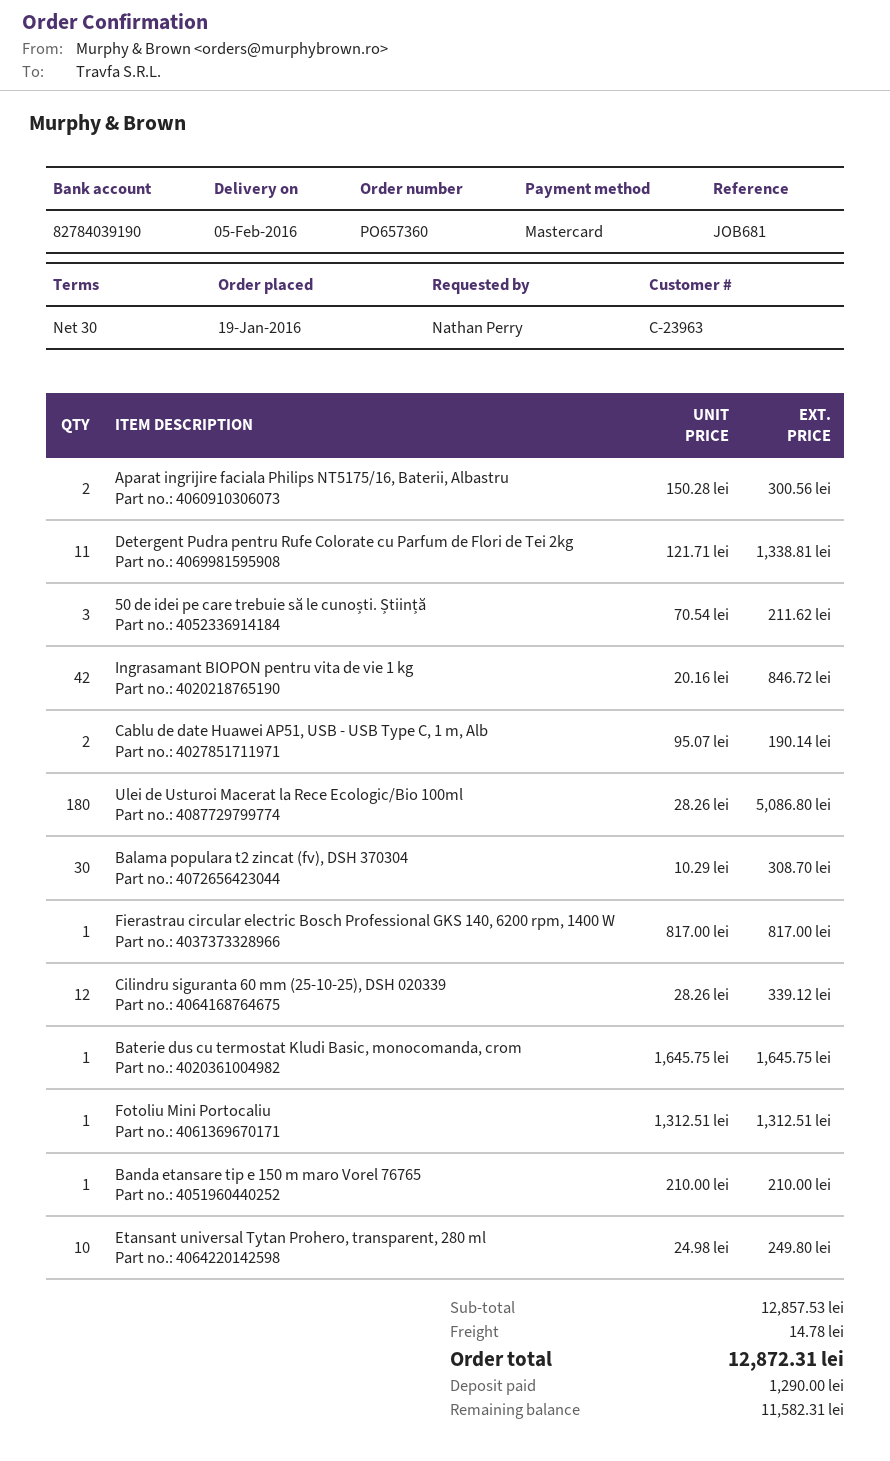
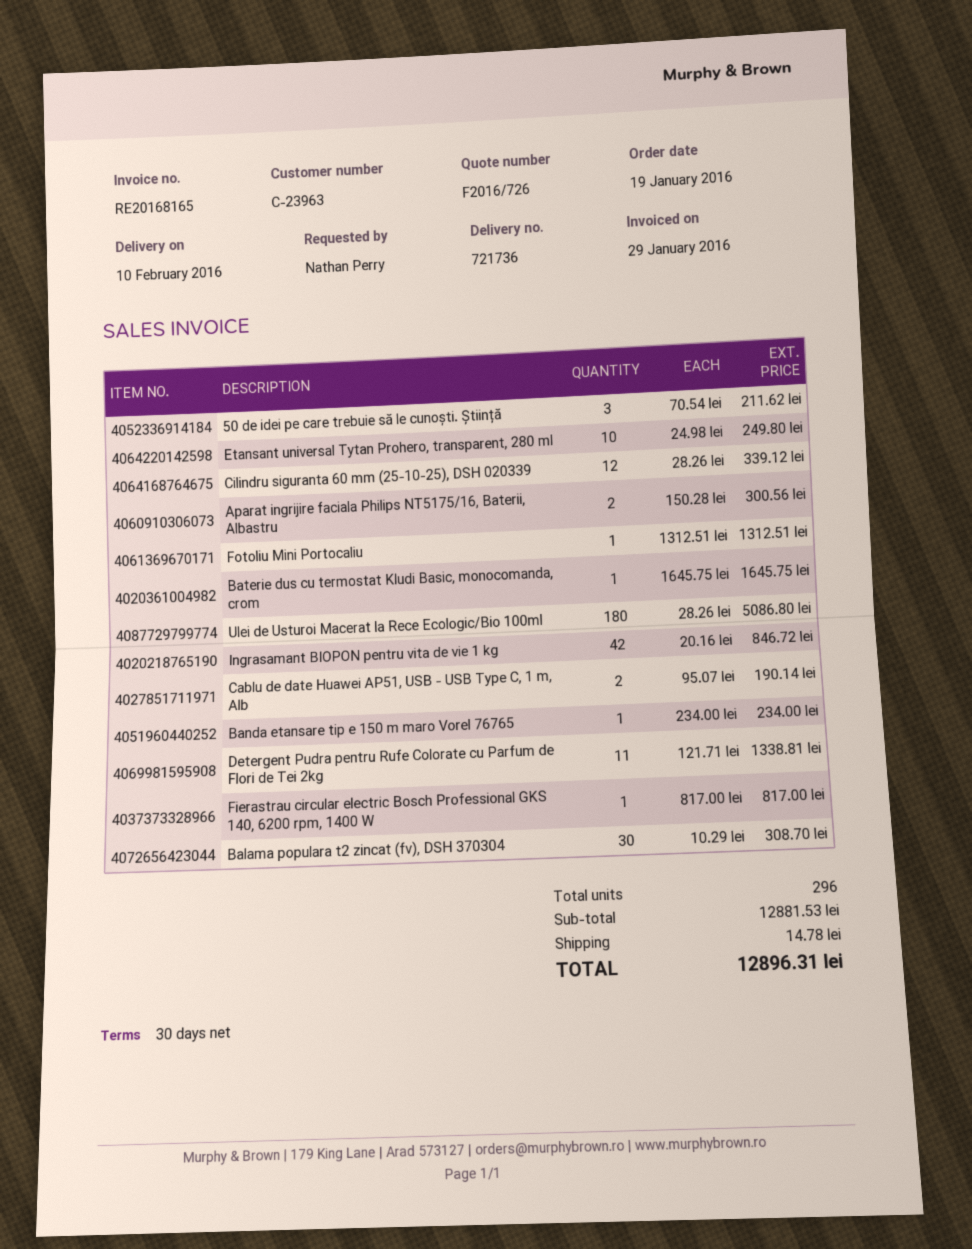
delivery date: 2016-02-05 -> 2016-02-10
Banda etansare tip e 150 m maro Vorel 76765: 1 x 210.00 = 210.00 -> 1 x 234.00 = 234.00
subtotal: 12857.53 -> 12881.53
total: 12872.31 -> 12896.31

